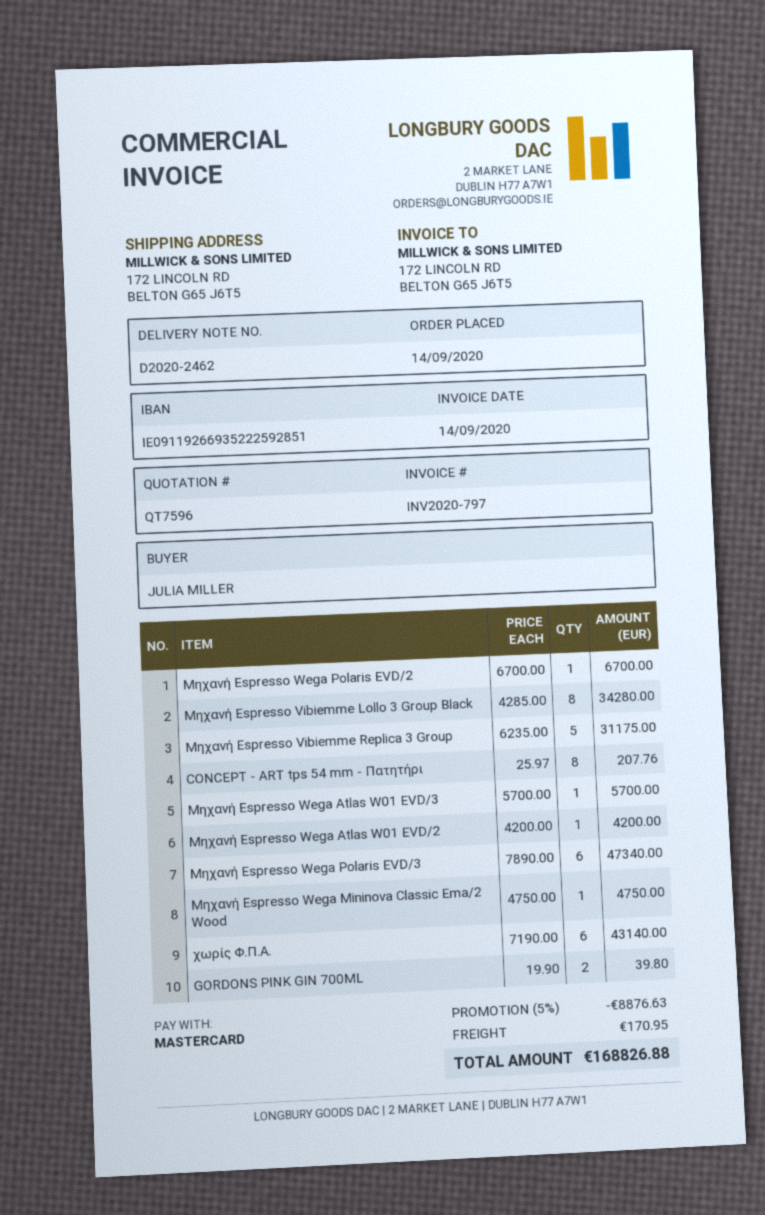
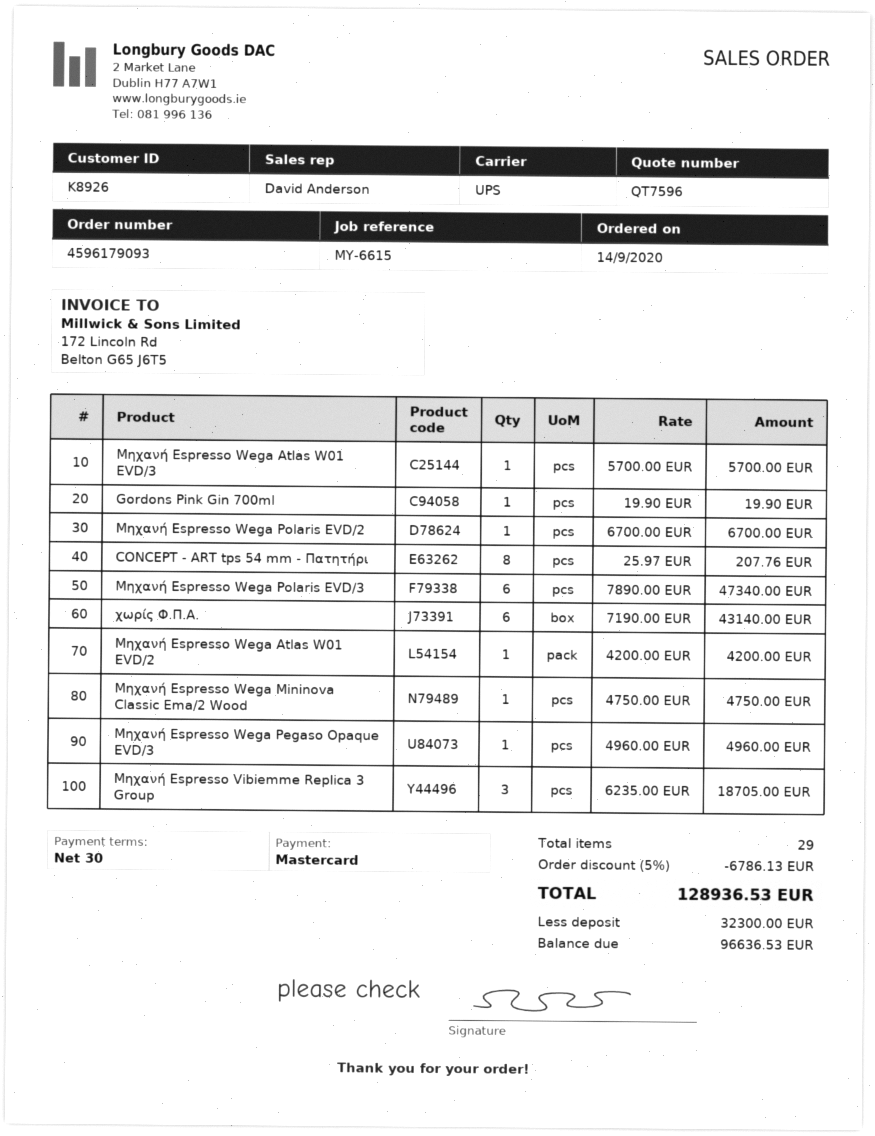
Μηχανή Espresso Vibiemme Lollo 3 Group Black: 8 x 4285.00 = 34280.00 -> none
Μηχανή Espresso Vibiemme Replica 3 Group: 5 x 6235.00 = 31175.00 -> 3 x 6235.00 = 18705.00
GORDONS PINK GIN 700ML: 2 x 19.90 = 39.80 -> 1 x 19.90 = 19.90
Μηχανή Espresso Wega Pegaso Opaque EVD/3: none -> 1 x 4960.00 = 4960.00
discount: 5% = 8876.63 -> 5% = 6786.13
shipping: 170.95 -> none
total: 168826.88 -> 128936.53

